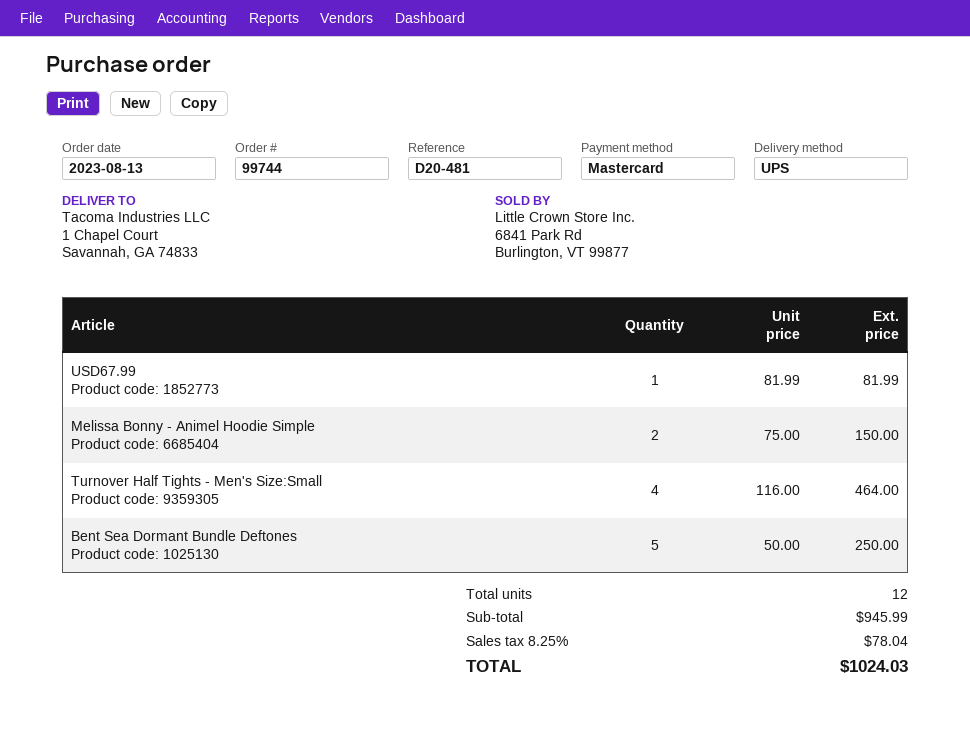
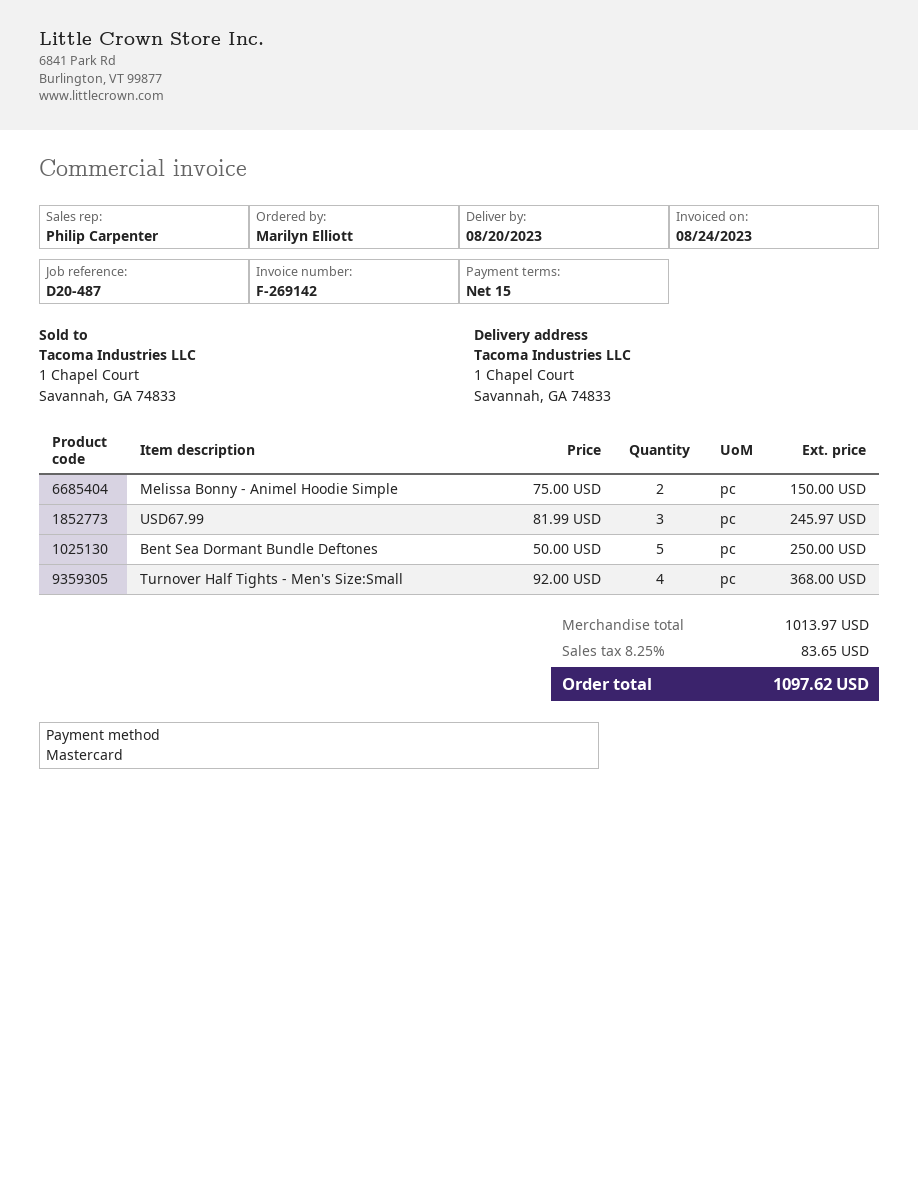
reference: D20-481 -> D20-487
USD67.99: 1 x 81.99 = 81.99 -> 3 x 81.99 = 245.97
Turnover Half Tights - Men's Size:Small: 4 x 116.00 = 464.00 -> 4 x 92.00 = 368.00
subtotal: 945.99 -> 1013.97
tax: 8.25% = 78.04 -> 8.25% = 83.65
total: 1024.03 -> 1097.62

